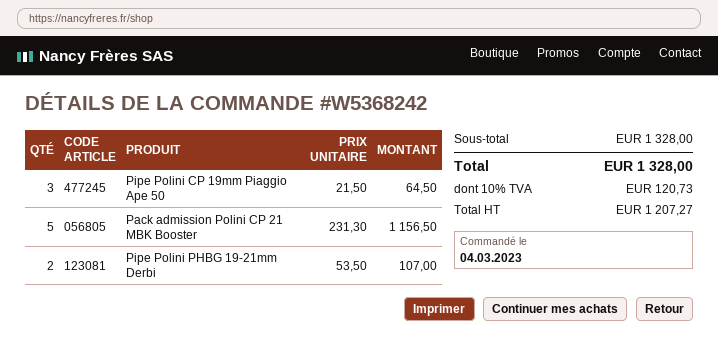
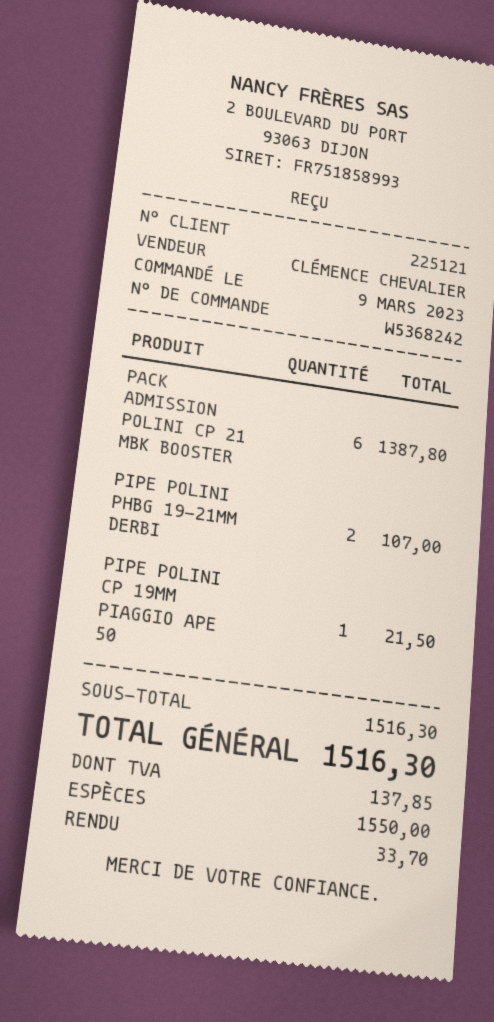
order date: 2023-03-04 -> 2023-03-09
Pipe Polini CP 19mm Piaggio Ape 50: 3 for 64.50 -> 1 for 21.50
Pack admission Polini CP 21 MBK Booster: 5 for 1156.50 -> 6 for 1387.80
subtotal: 1328.00 -> 1516.30
tax: 120.73 -> 137.85
total: 1328.00 -> 1516.30

